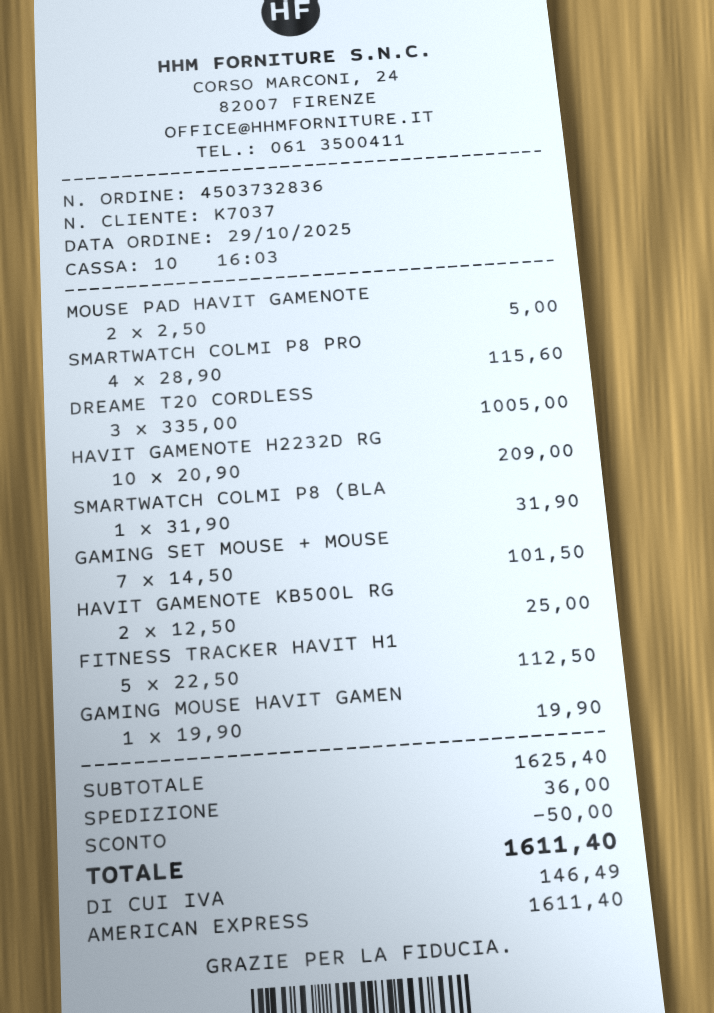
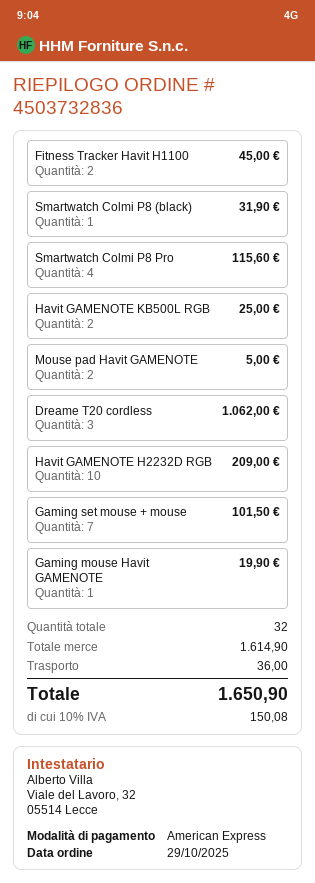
DREAME T20 CORDLESS: 3 for 1005.00 -> 3 for 1062.00
FITNESS TRACKER HAVIT H1: 5 for 112.50 -> 2 for 45.00
subtotal: 1625.40 -> 1614.90
discount: 50.00 -> none
tax: 146.49 -> 150.08
total: 1611.40 -> 1650.90

